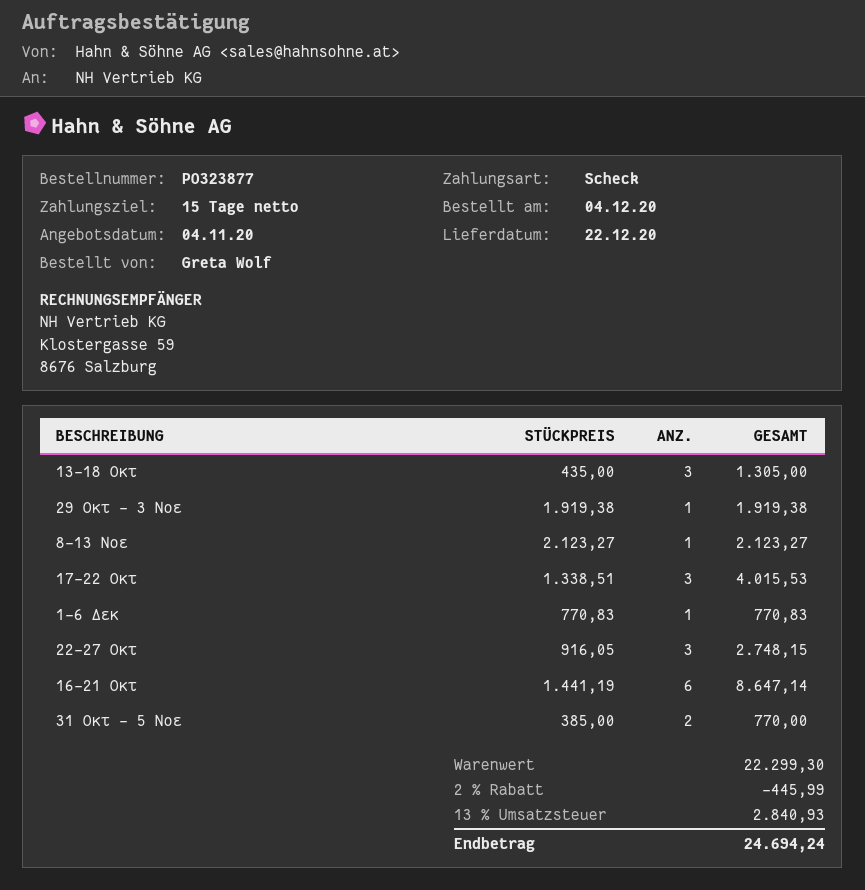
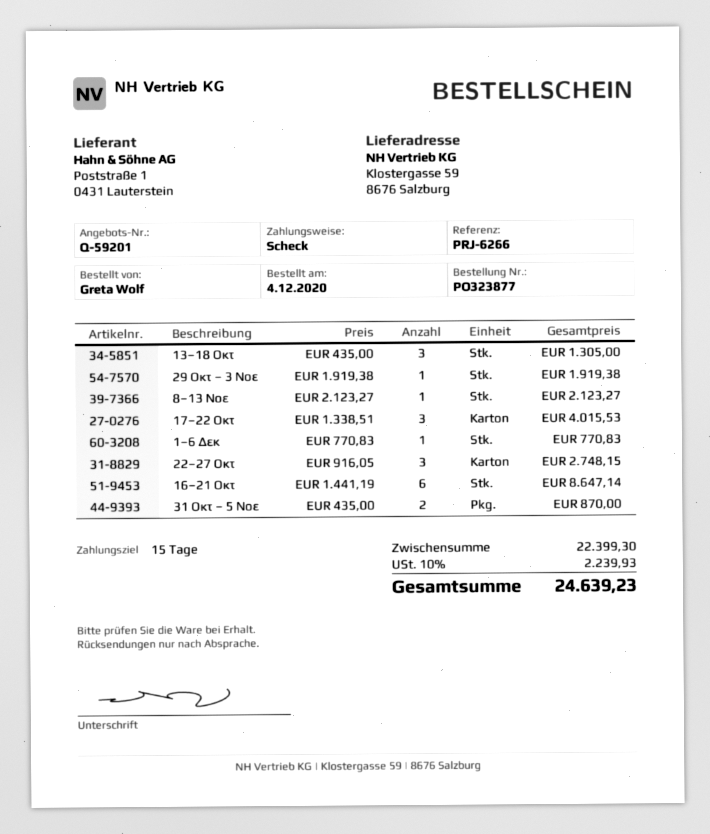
31 Οκτ – 5 Νοε: 2 x 385.00 = 770.00 -> 2 x 435.00 = 870.00
subtotal: 22299.30 -> 22399.30
discount: 2% = 445.99 -> none
tax: 13% = 2840.93 -> 10% = 2239.93
total: 24694.24 -> 24639.23

